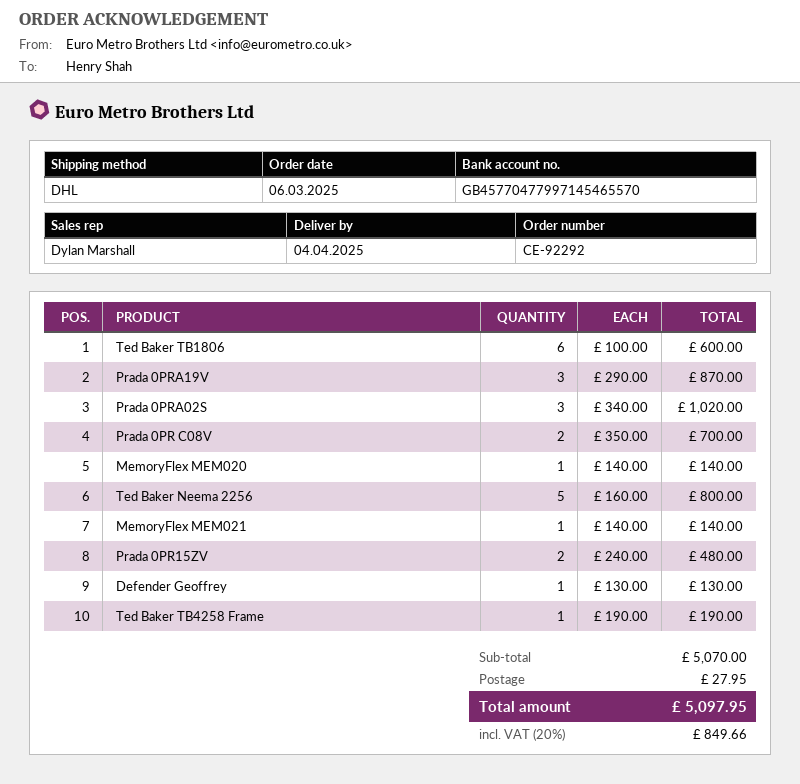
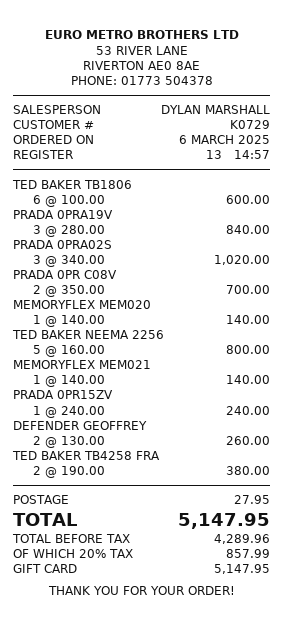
Prada 0PRA19V: 3 x 290.00 = 870.00 -> 3 x 280.00 = 840.00
Prada 0PR15ZV: 2 x 240.00 = 480.00 -> 1 x 240.00 = 240.00
Defender Geoffrey: 1 x 130.00 = 130.00 -> 2 x 130.00 = 260.00
Ted Baker TB4258 Frame: 1 x 190.00 = 190.00 -> 2 x 190.00 = 380.00
tax: 20% = 849.66 -> 20% = 857.99
total: 5097.95 -> 5147.95

